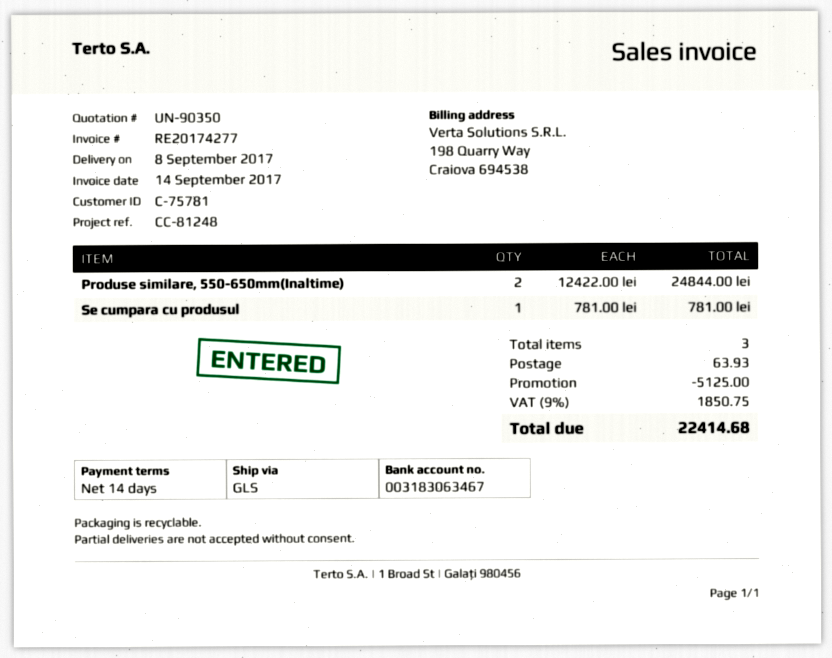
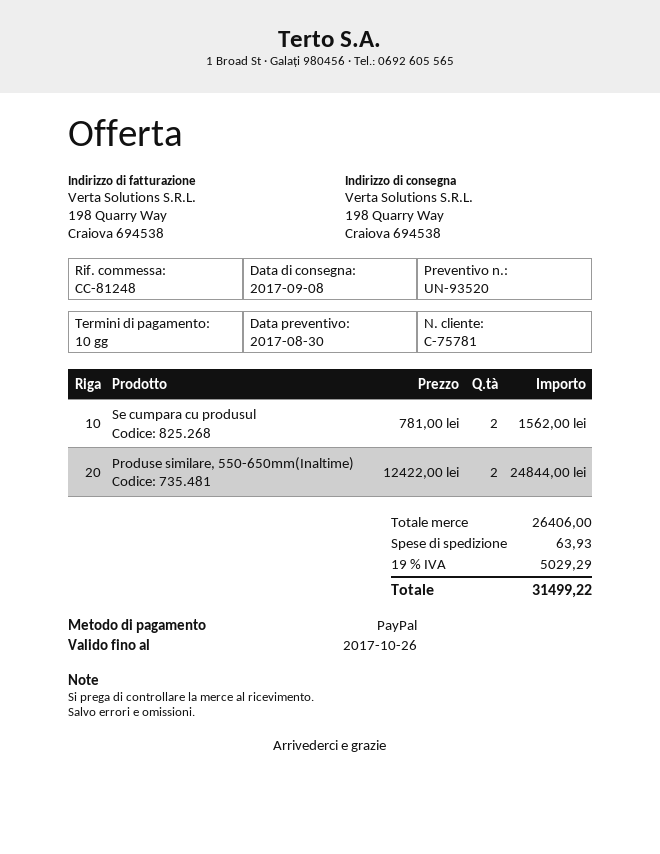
quote number: UN-90350 -> UN-93520
payment terms: 14 days -> 10 days
Se cumpara cu produsul: 1 x 781.00 = 781.00 -> 2 x 781.00 = 1562.00
discount: 5125.00 -> none
tax: 9% = 1850.75 -> 19% = 5029.29
total: 22414.68 -> 31499.22

